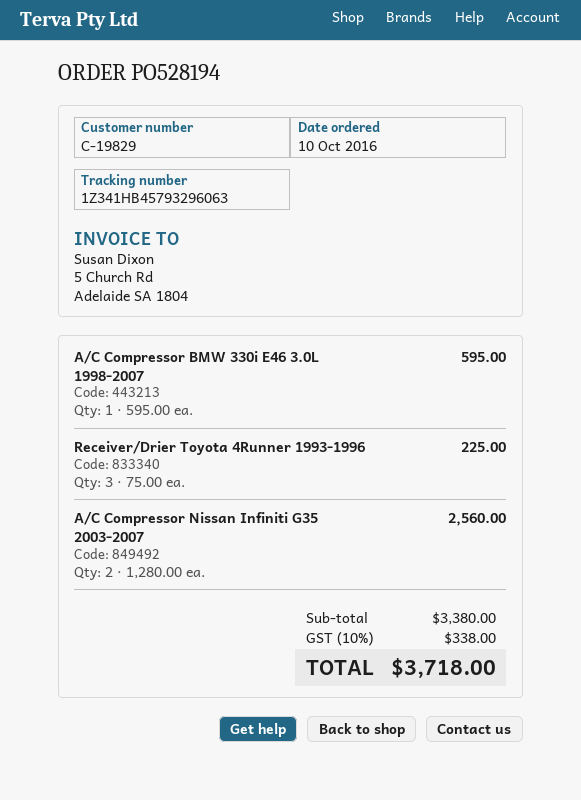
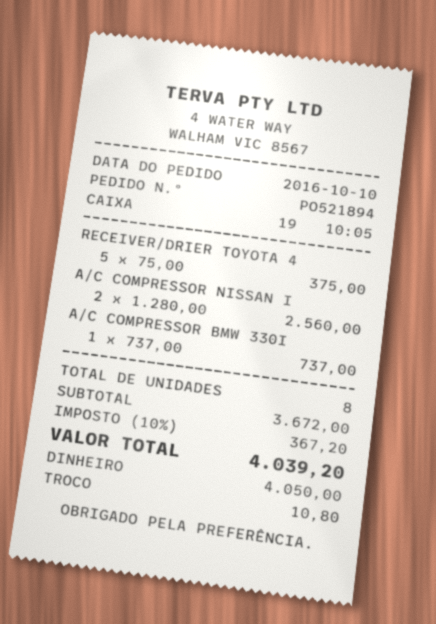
order number: PO528194 -> PO521894
A/C Compressor BMW 330i E46 3.0L 1998-2007: 1 x 595.00 = 595.00 -> 1 x 737.00 = 737.00
Receiver/Drier Toyota 4Runner 1993-1996: 3 x 75.00 = 225.00 -> 5 x 75.00 = 375.00
subtotal: 3380.00 -> 3672.00
tax: 10% = 338.00 -> 10% = 367.20
total: 3718.00 -> 4039.20

